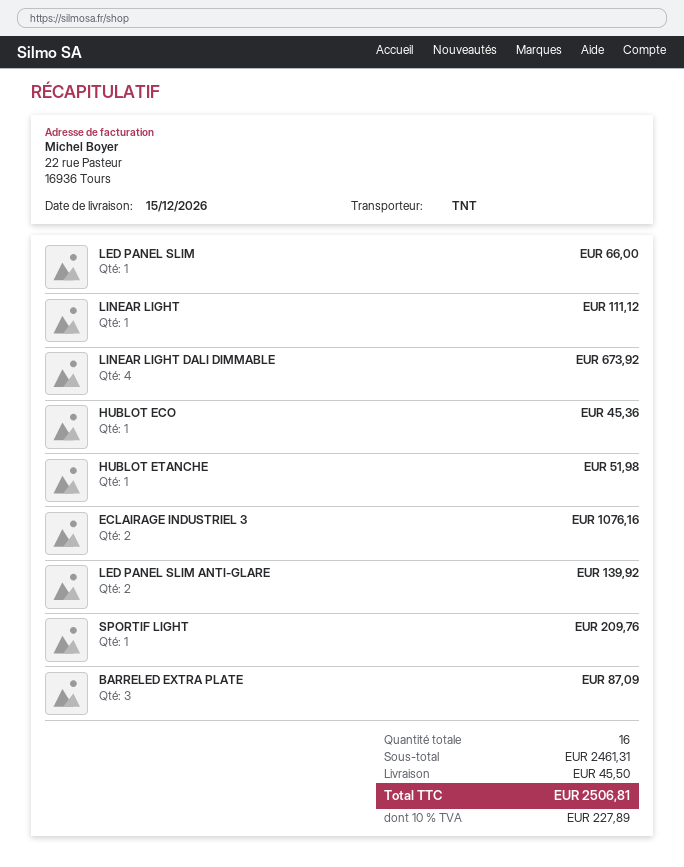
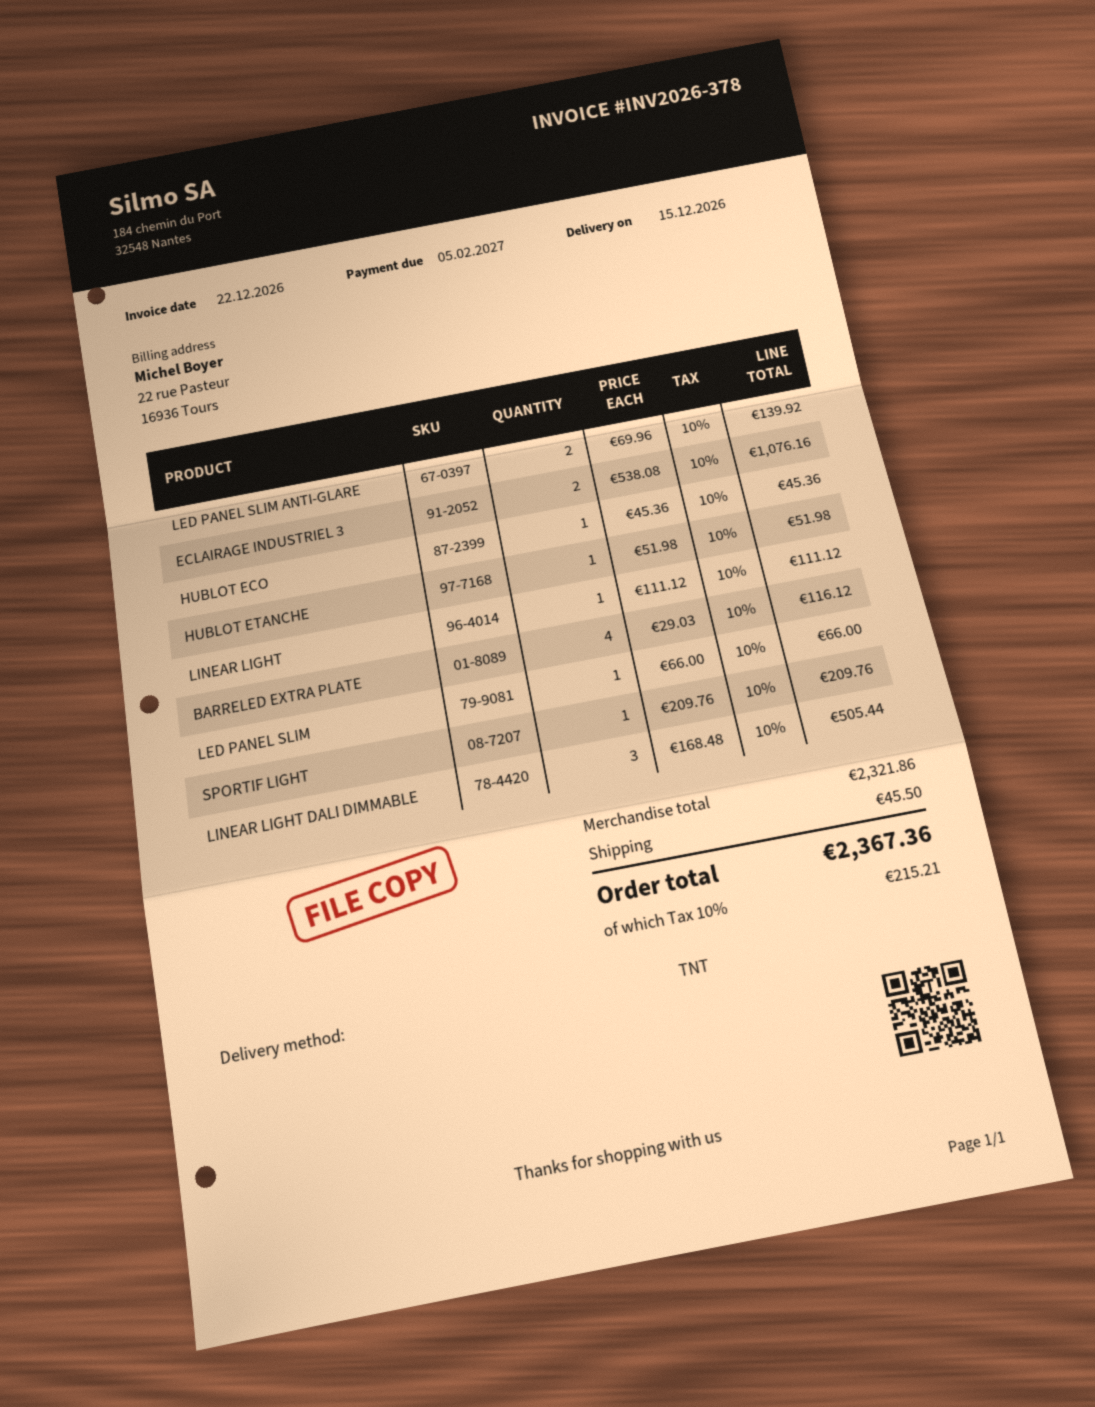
LINEAR LIGHT DALI DIMMABLE: 4 for 673.92 -> 3 for 505.44
BARRELED EXTRA PLATE: 3 for 87.09 -> 4 for 116.12
subtotal: 2461.31 -> 2321.86
tax: 10% = 227.89 -> 10% = 215.21
total: 2506.81 -> 2367.36

